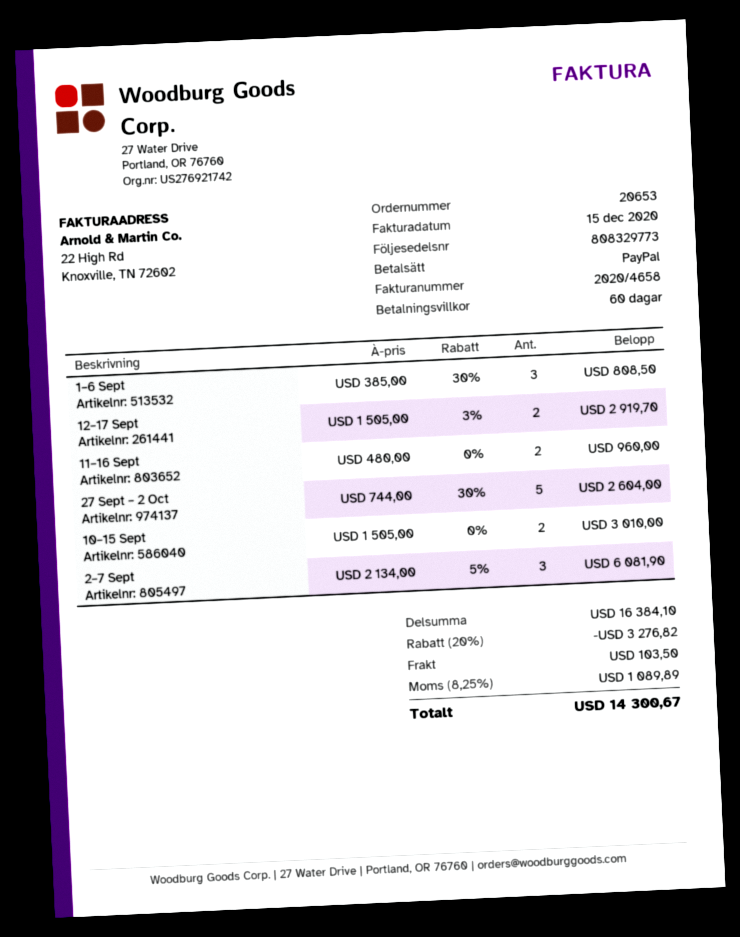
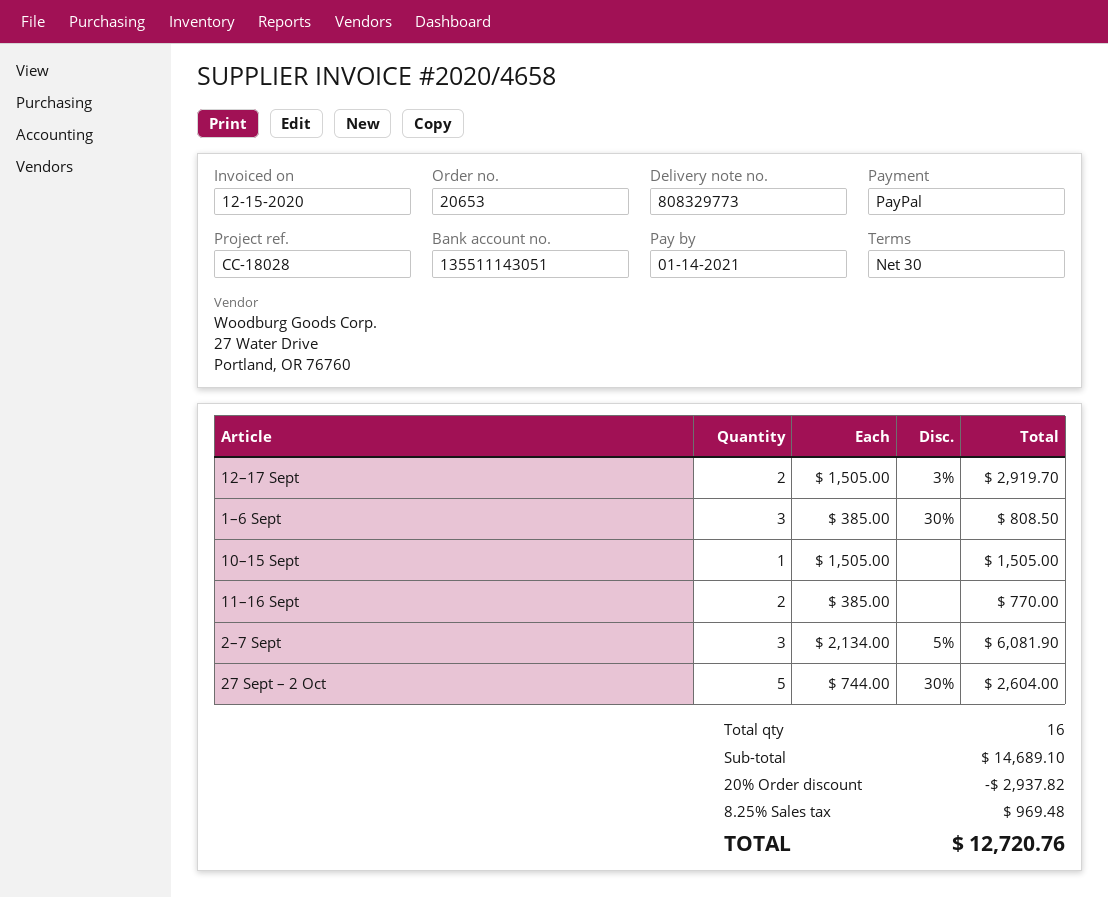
payment terms: 60 days -> 30 days
11–16 Sept: 2 x 480.00 = 960.00 -> 2 x 385.00 = 770.00
10–15 Sept: 2 x 1505.00 = 3010.00 -> 1 x 1505.00 = 1505.00
subtotal: 16384.10 -> 14689.10
discount: 20% = 3276.82 -> 20% = 2937.82
shipping: 103.50 -> none
tax: 8.25% = 1089.89 -> 8.25% = 969.48
total: 14300.67 -> 12720.76

